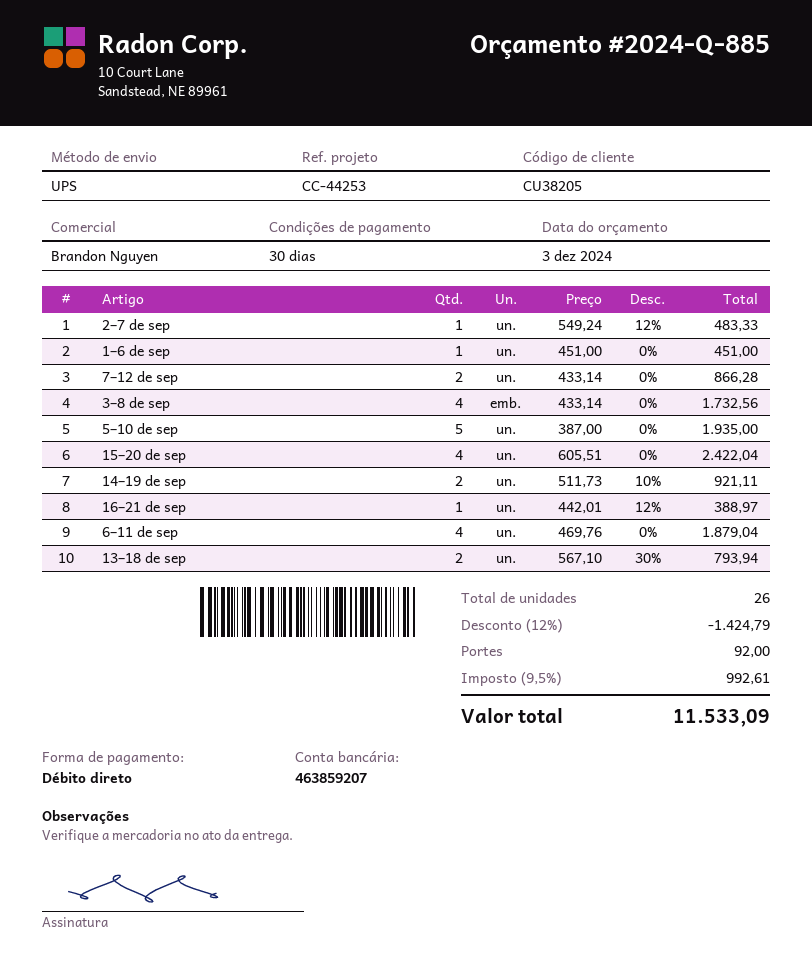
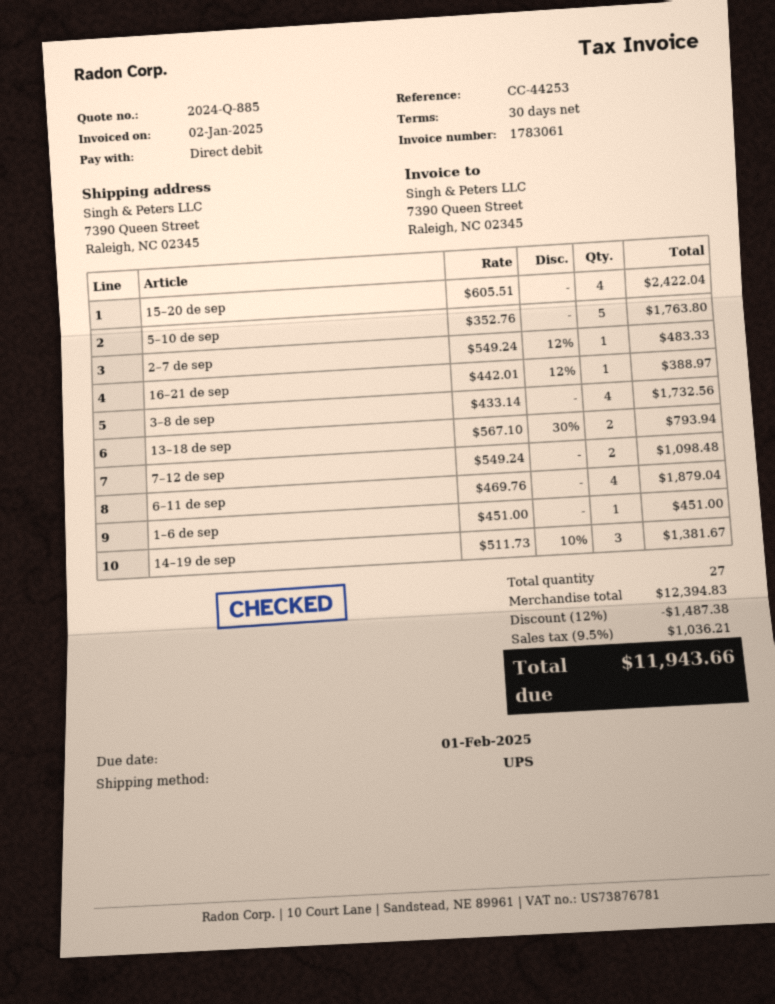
7–12 de sep: 2 x 433.14 = 866.28 -> 2 x 549.24 = 1098.48
5–10 de sep: 5 x 387.00 = 1935.00 -> 5 x 352.76 = 1763.80
14–19 de sep: 2 x 511.73 - 10% = 921.11 -> 3 x 511.73 - 10% = 1381.67
total quantity: 26 -> 27
discount: 12% = 1424.79 -> 12% = 1487.38
shipping: 92.00 -> none
tax: 9.5% = 992.61 -> 9.5% = 1036.21
total: 11533.09 -> 11943.66

